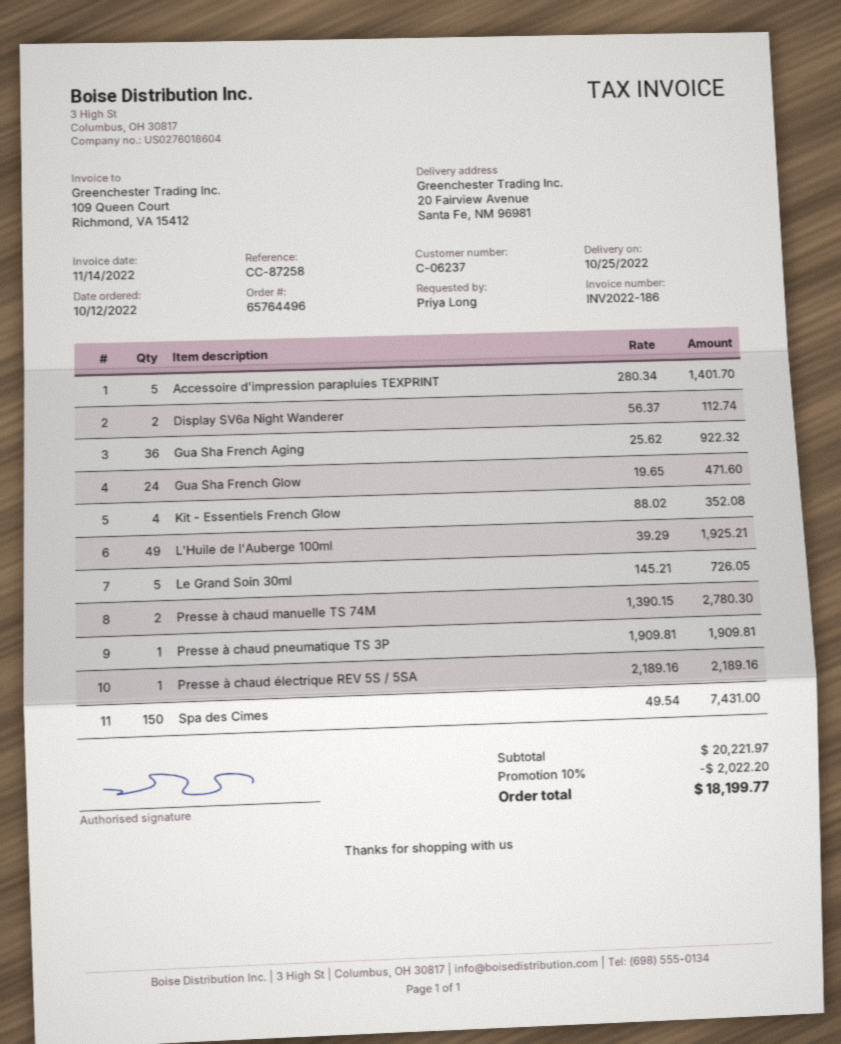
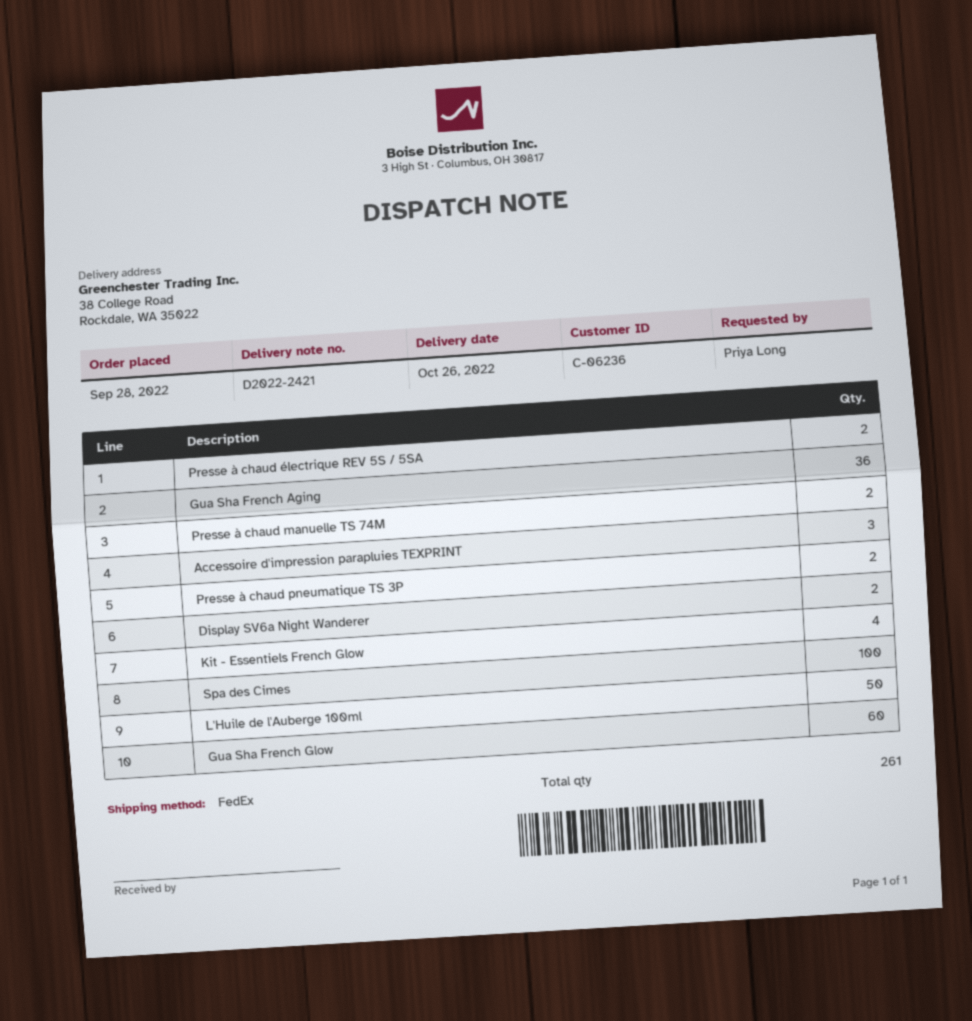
order date: 2022-10-12 -> 2022-09-28
delivery date: 2022-10-25 -> 2022-10-26
customer number: C-06237 -> C-06236
ship to: 20 Fairview Avenue, Santa Fe, NM 96981 -> 38 College Road, Rockdale, WA 35022
Accessoire d'impression parapluies TEXPRINT: 5 -> 3
Gua Sha French Glow: 24 -> 60
L'Huile de l'Auberge 100ml: 49 -> 50
Le Grand Soin 30ml: 5 -> none
Presse à chaud pneumatique TS 3P: 1 -> 2
Presse à chaud électrique REV 5S / 5SA: 1 -> 2
Spa des Cimes: 150 -> 100

